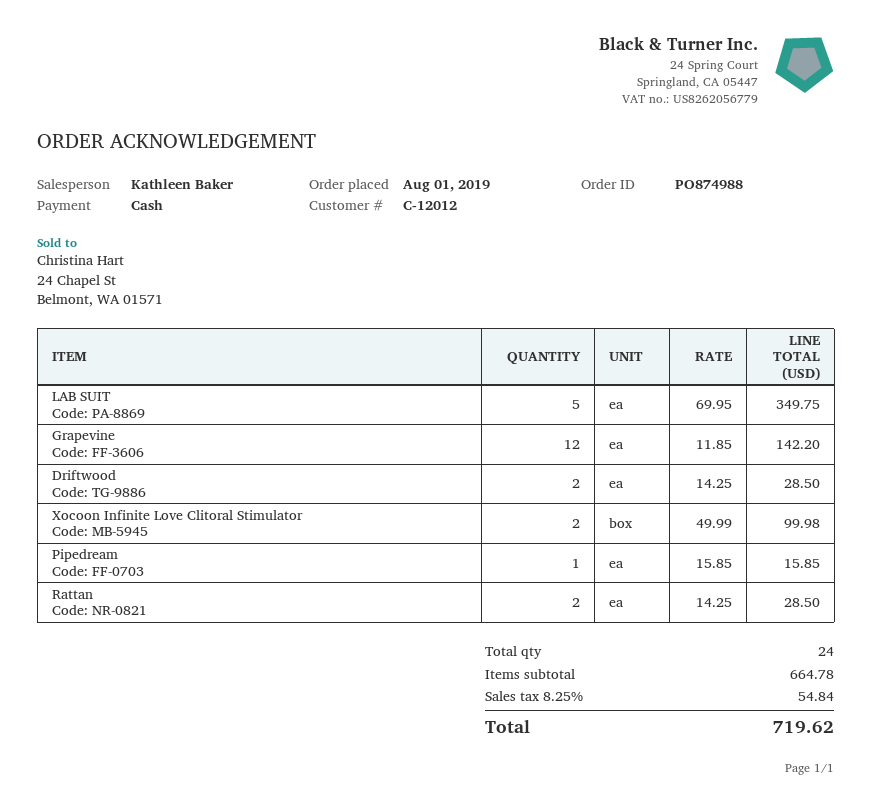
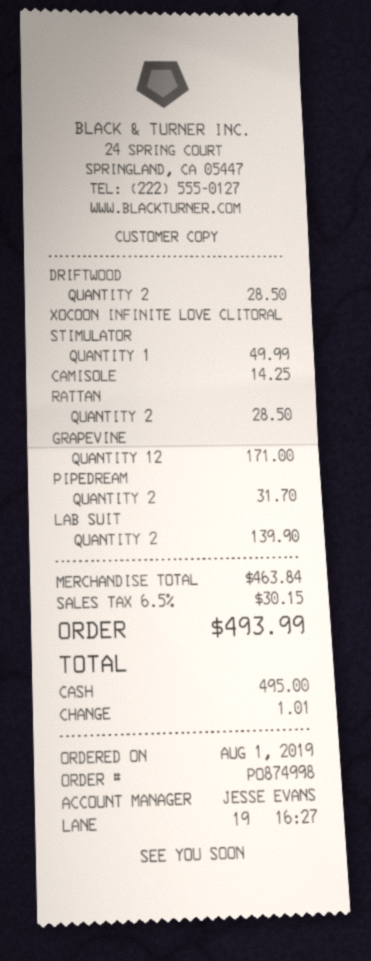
order number: PO874988 -> PO874998
sales rep: Kathleen Baker -> JESSE EVANS
LAB SUIT: 5 for 349.75 -> 2 for 139.90
Grapevine: 12 for 142.20 -> 12 for 171.00
Xocoon Infinite Love Clitoral Stimulator: 2 for 99.98 -> 1 for 49.99
Pipedream: 1 for 15.85 -> 2 for 31.70
CAMISOLE: none -> 1 for 14.25
subtotal: 664.78 -> 463.84
tax: 8.25% = 54.84 -> 6.5% = 30.15
total: 719.62 -> 493.99

